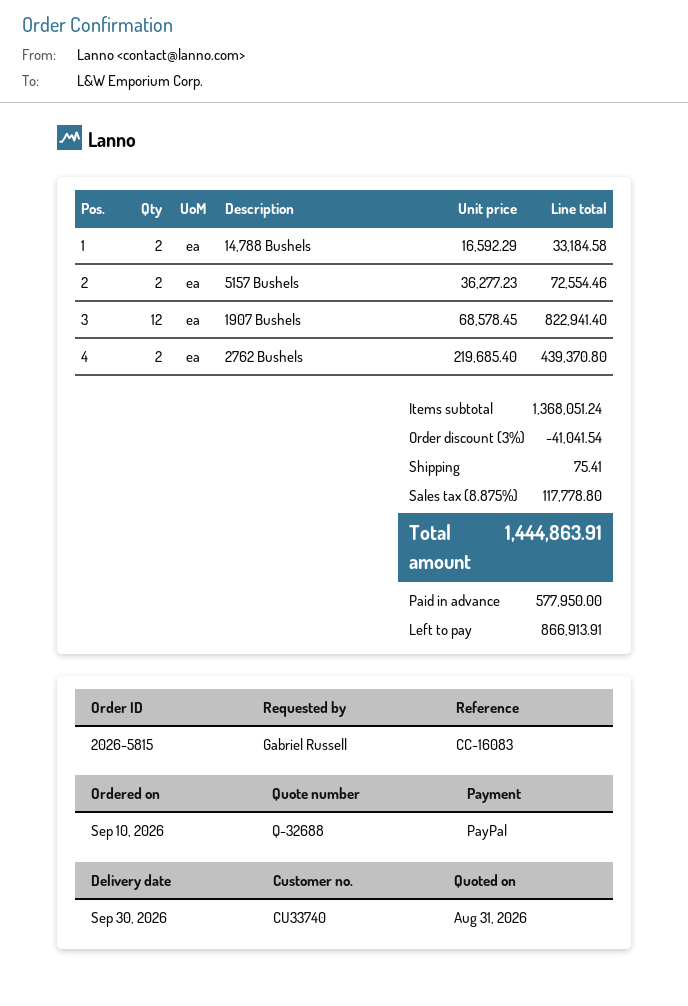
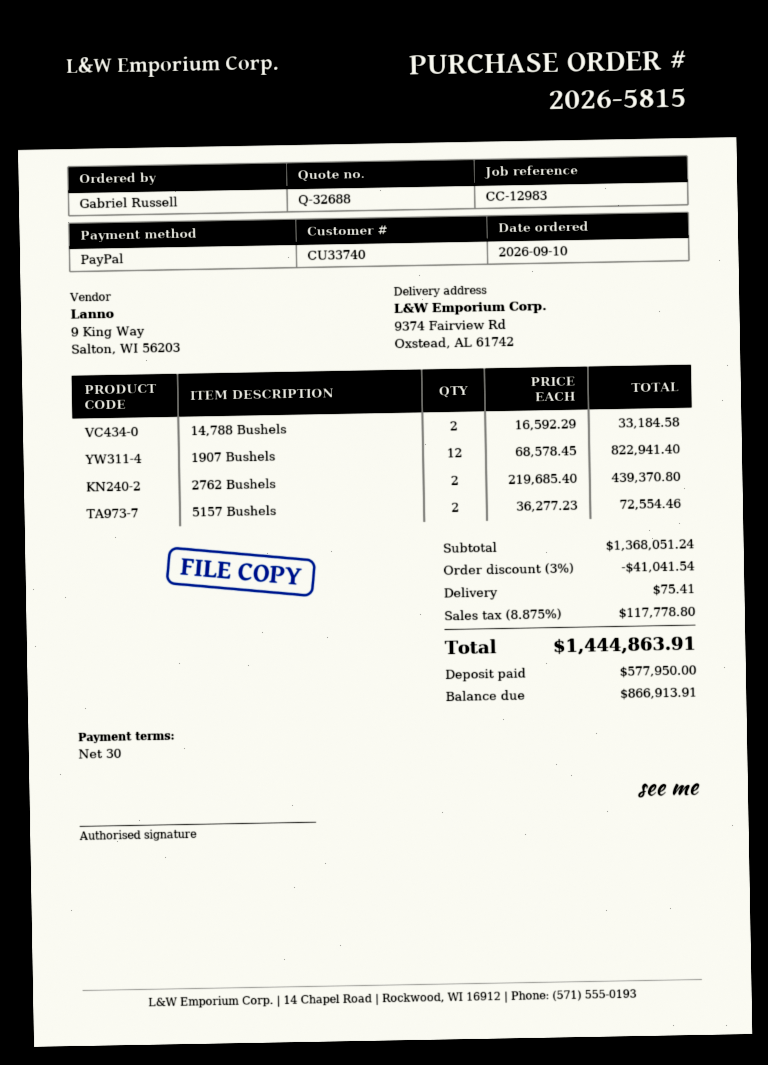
reference: CC-16083 -> CC-12983

